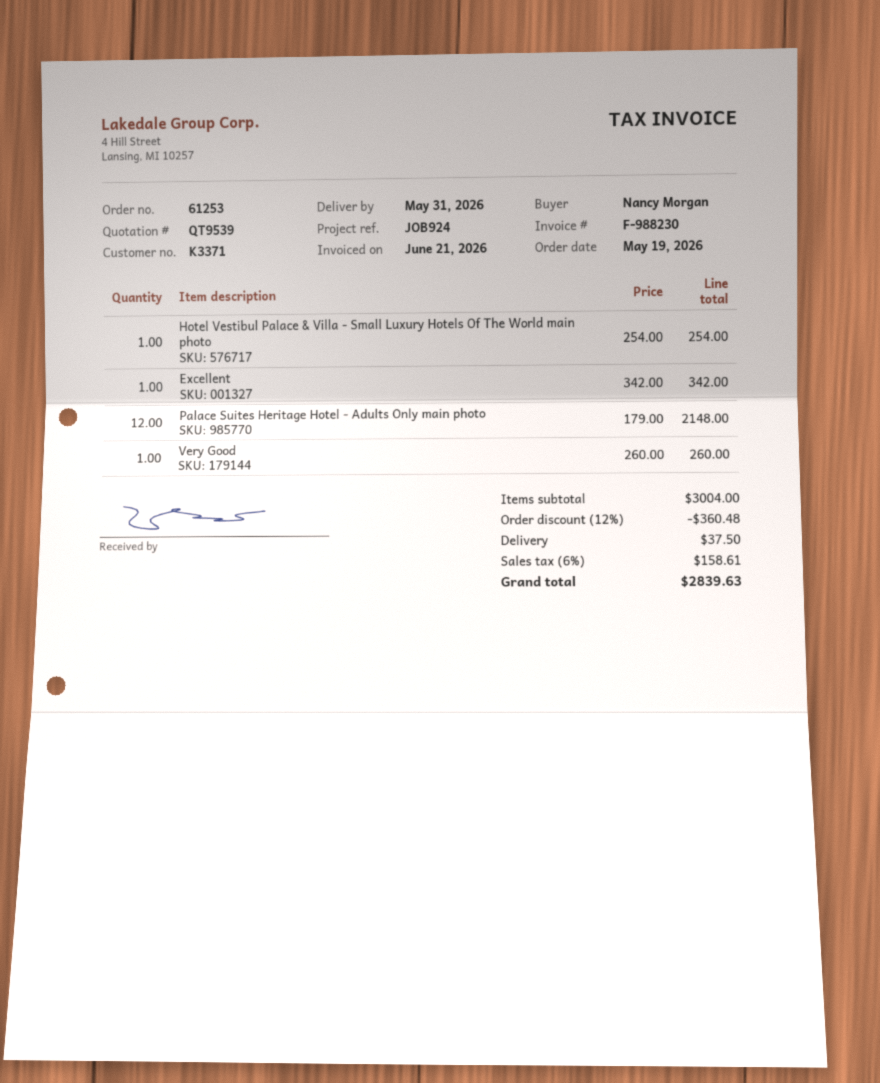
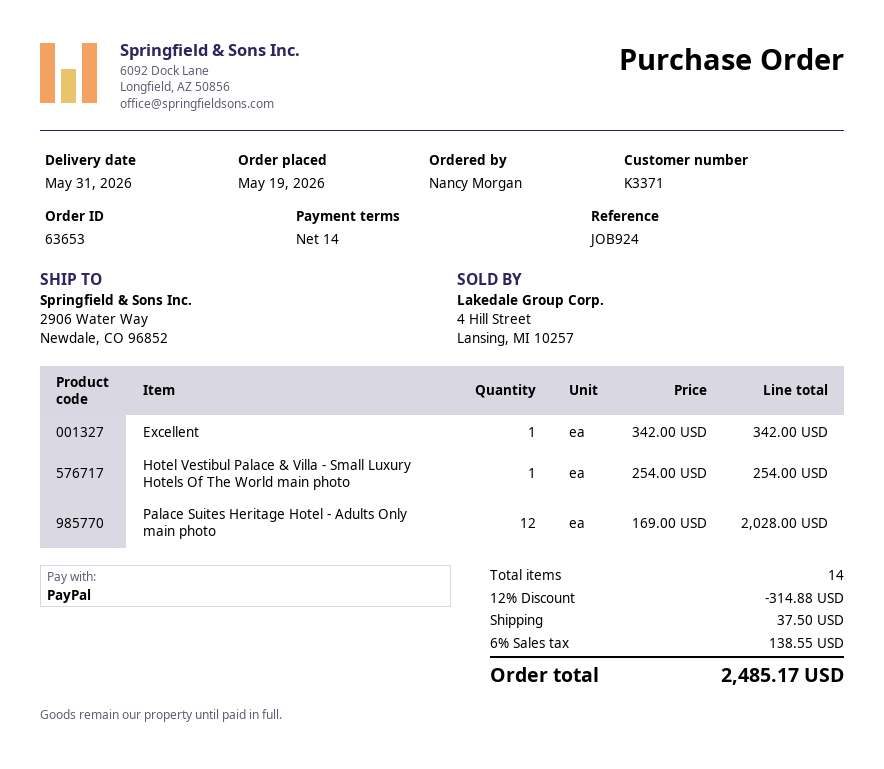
order number: 61253 -> 63653
Palace Suites Heritage Hotel - Adults Only main photo: 12 x 179.00 = 2148.00 -> 12 x 169.00 = 2028.00
Very Good: 1 x 260.00 = 260.00 -> none
discount: 12% = 360.48 -> 12% = 314.88
tax: 6% = 158.61 -> 6% = 138.55
total: 2839.63 -> 2485.17

